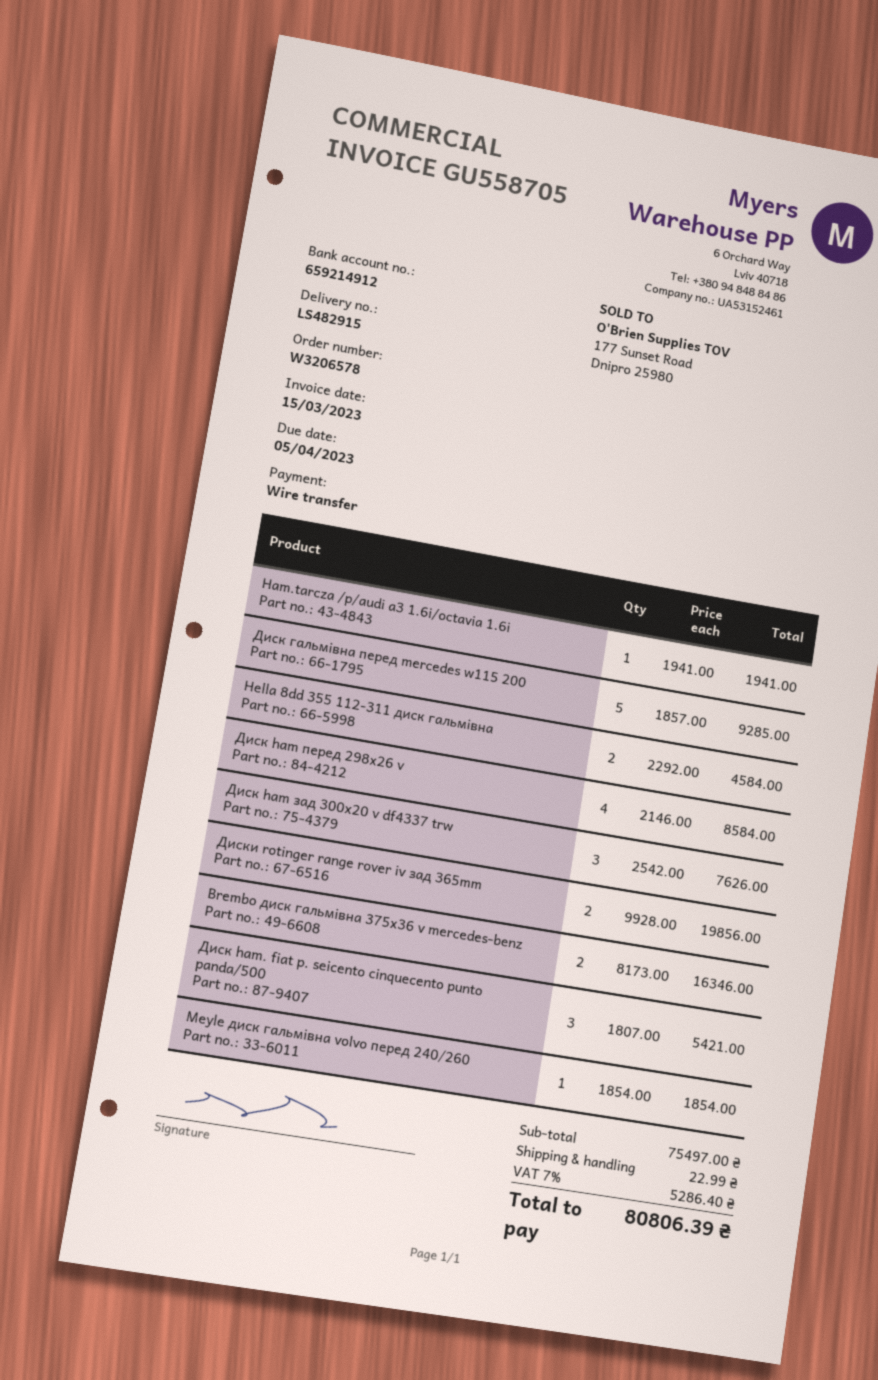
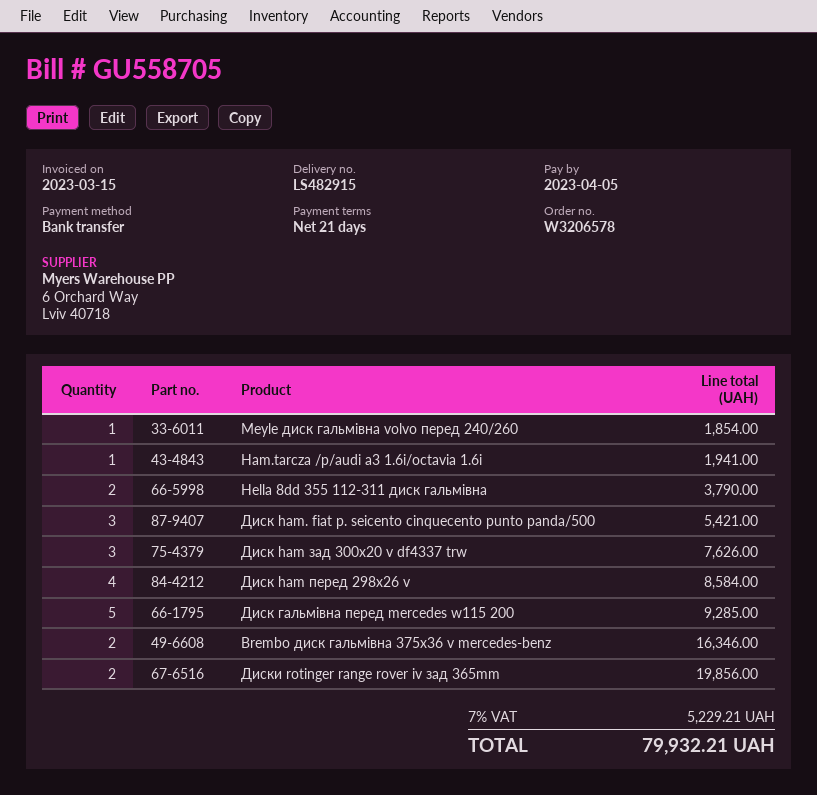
Hella 8dd 355 112-311 диск гальмівна: 2 for 4584.00 -> 2 for 3790.00
shipping: 22.99 -> none
tax: 7% = 5286.40 -> 7% = 5229.21
total: 80806.39 -> 79932.21

